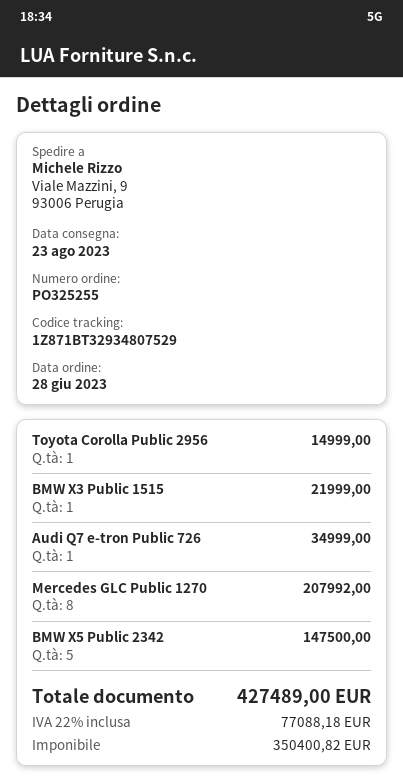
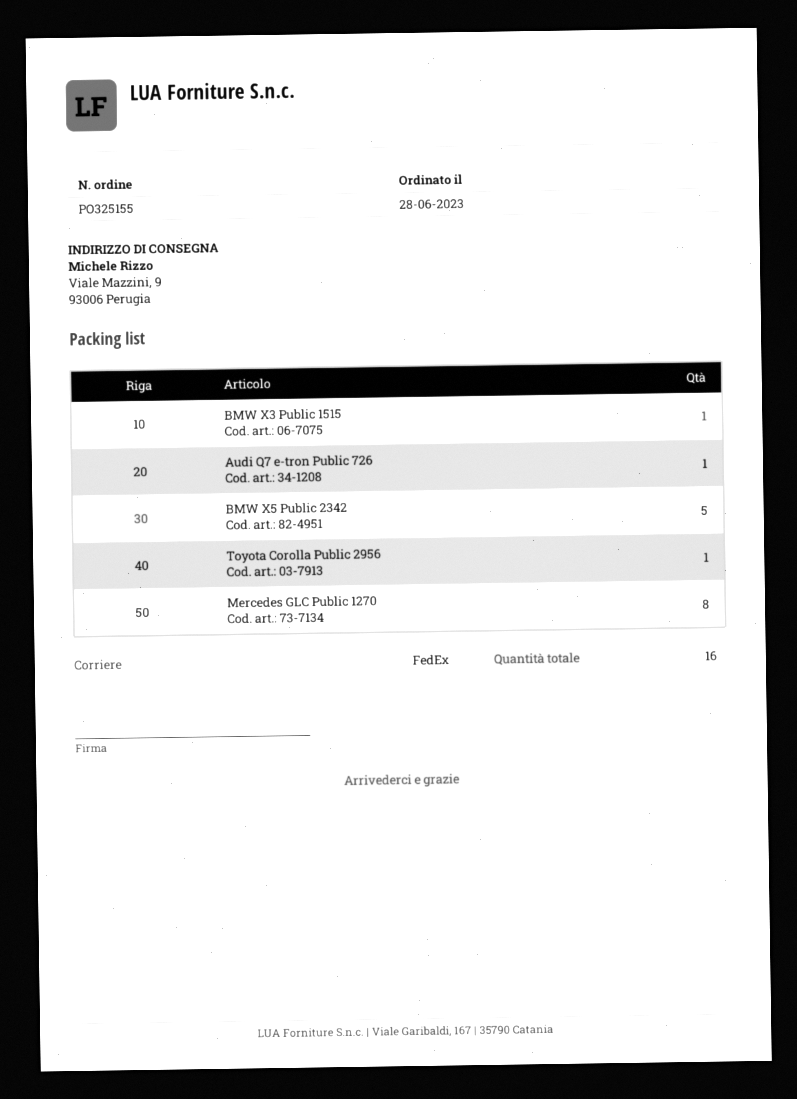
order number: PO325255 -> PO325155

